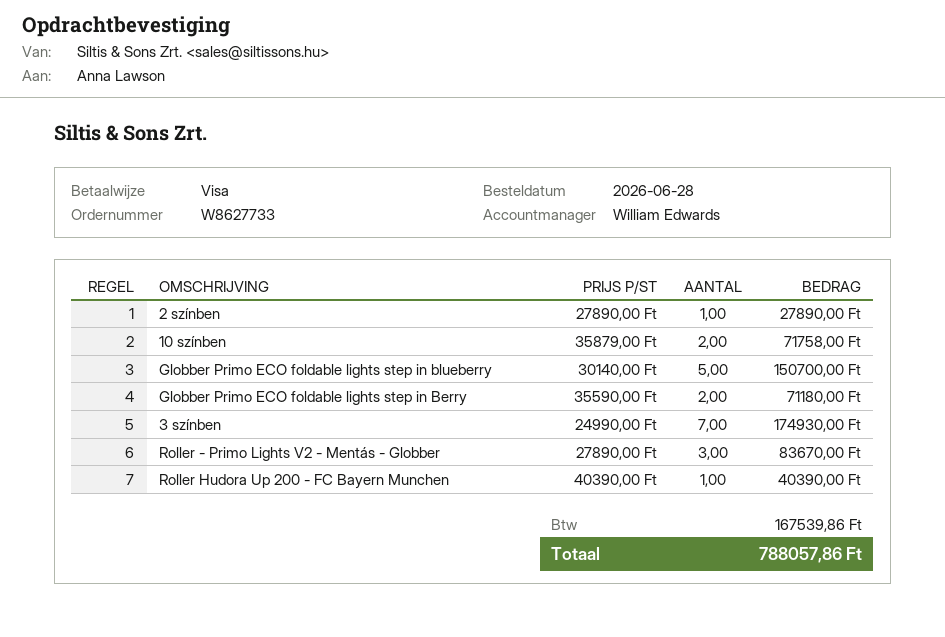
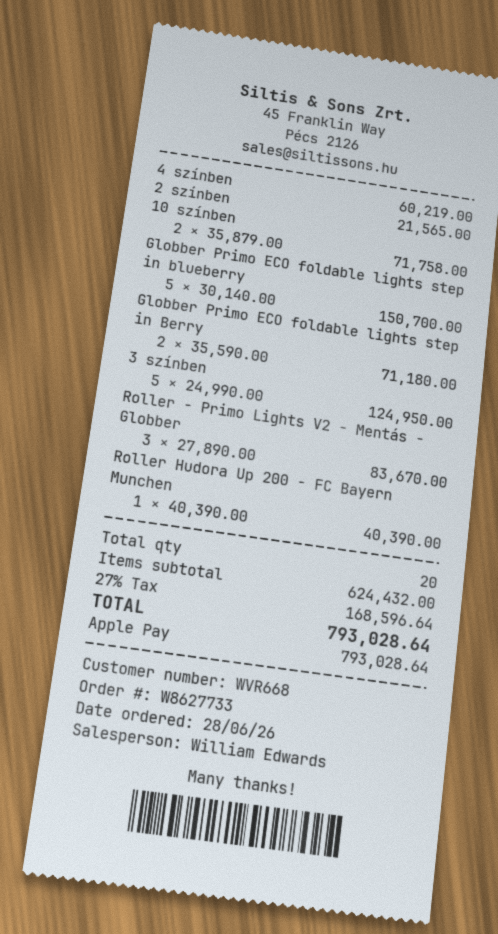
payment method: Visa -> Apple Pay
2 színben: 1 x 27890.00 = 27890.00 -> 1 x 21565.00 = 21565.00
3 színben: 7 x 24990.00 = 174930.00 -> 5 x 24990.00 = 124950.00
4 színben: none -> 1 x 60219.00 = 60219.00
tax: 167539.86 -> 168596.64
total: 788057.86 -> 793028.64

